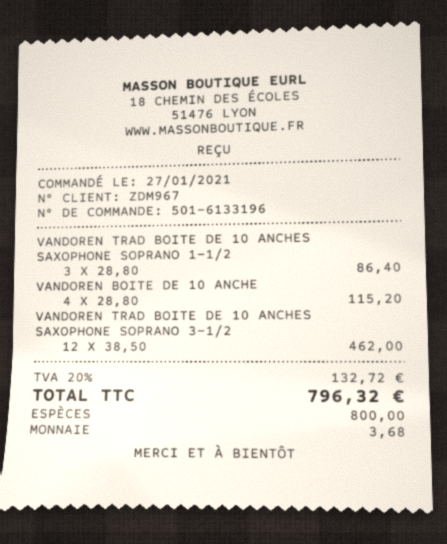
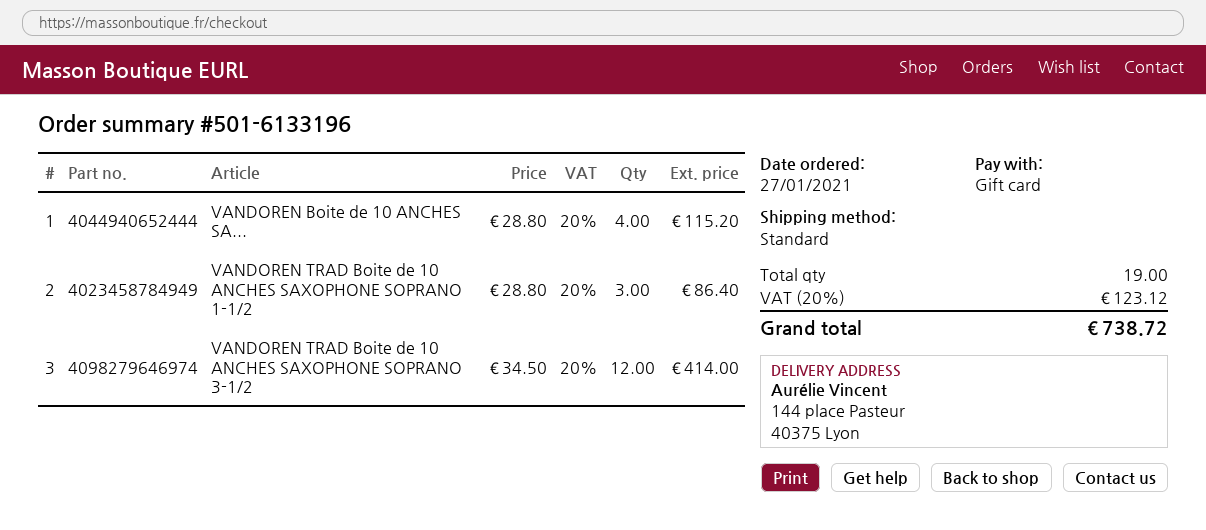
payment method: cash -> gift card
VANDOREN TRAD BOITE DE 10 ANCHES SAXOPHONE SOPRANO 3-1/2: 12 x 38.50 = 462.00 -> 12 x 34.50 = 414.00
tax: 20% = 132.72 -> 20% = 123.12
total: 796.32 -> 738.72

